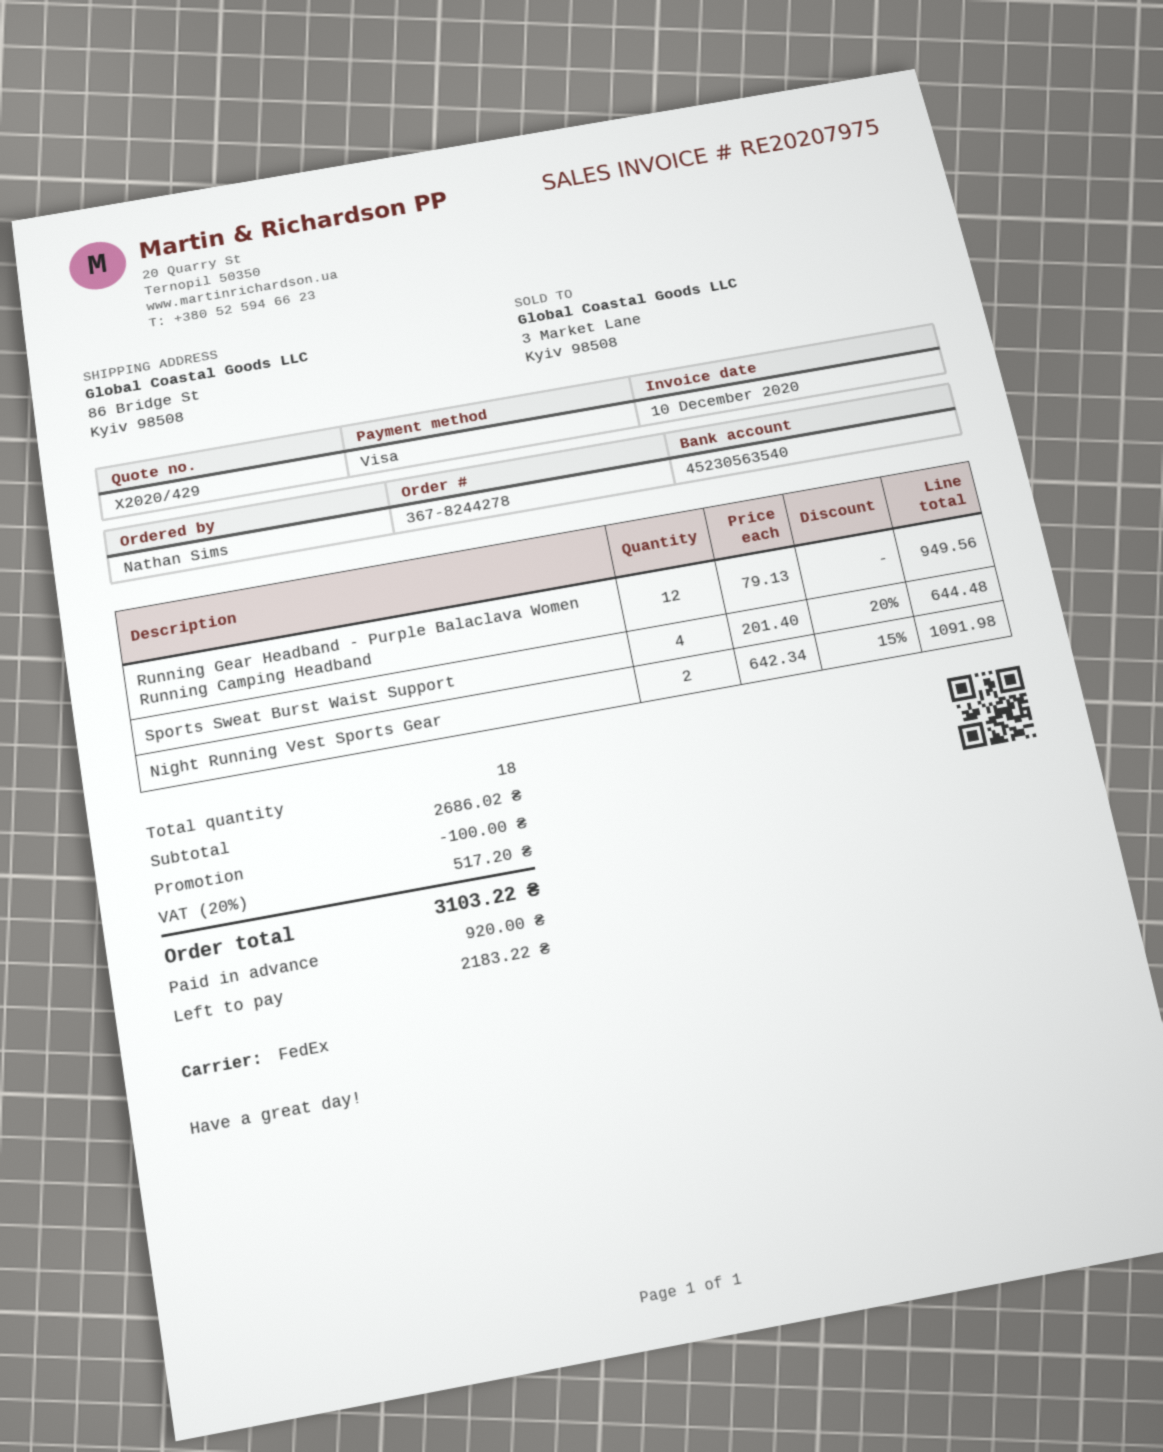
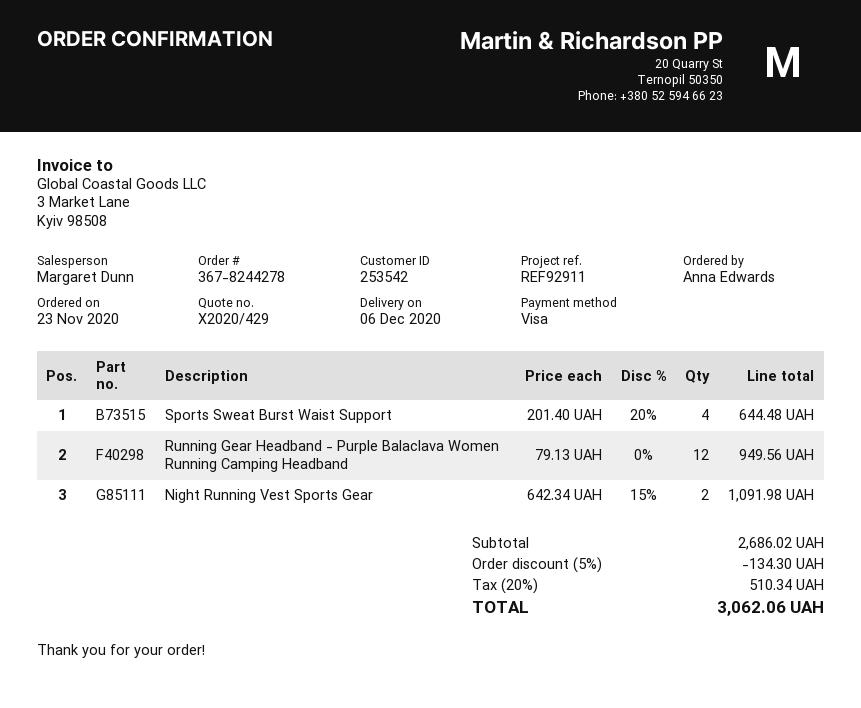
ordered by: Nathan Sims -> Anna Edwards
discount: 100.00 -> 134.30
tax: 20% = 517.20 -> 20% = 510.34
total: 3103.22 -> 3062.06

